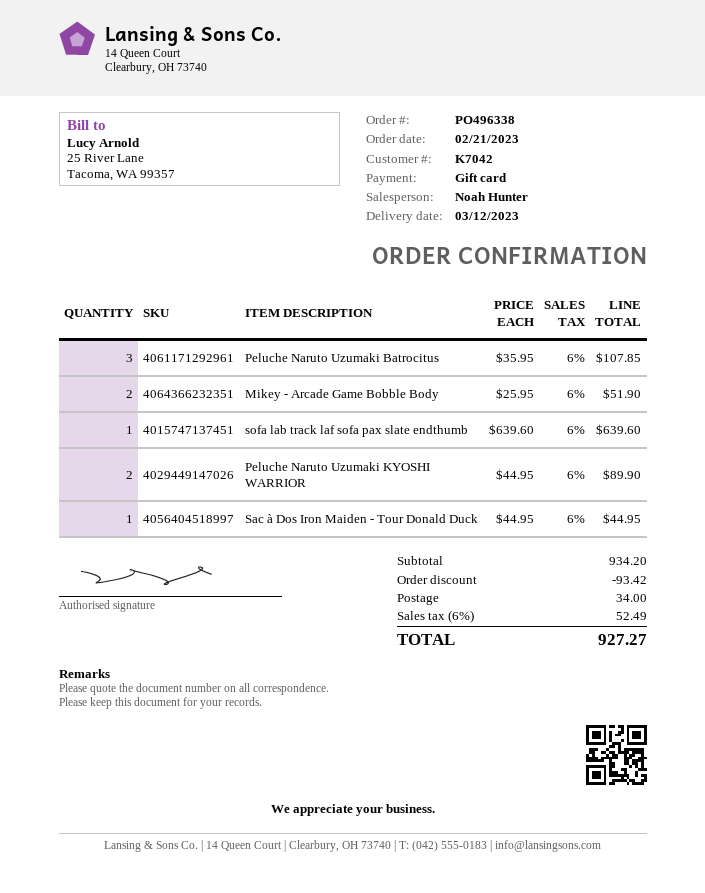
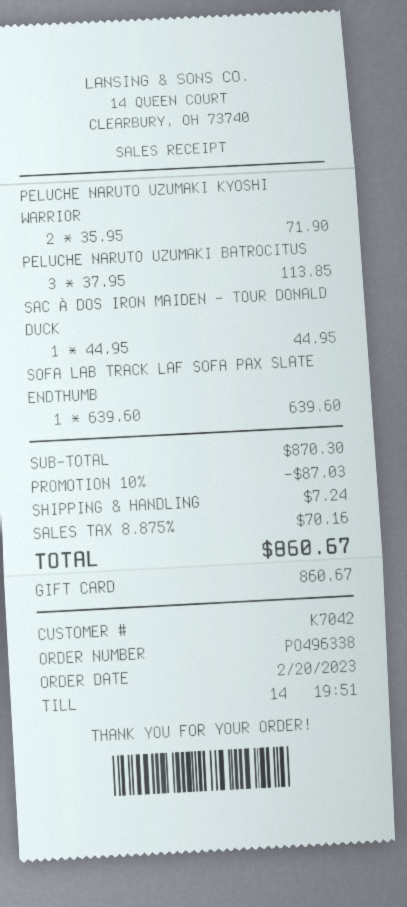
order date: 2023-02-21 -> 2023-02-20
Peluche Naruto Uzumaki Batrocitus: 3 x 35.95 = 107.85 -> 3 x 37.95 = 113.85
Mikey - Arcade Game Bobble Body: 2 x 25.95 = 51.90 -> none
Peluche Naruto Uzumaki KYOSHI WARRIOR: 2 x 44.95 = 89.90 -> 2 x 35.95 = 71.90
subtotal: 934.20 -> 870.30
discount: 93.42 -> 87.03
shipping: 34.00 -> 7.24
tax: 6% = 52.49 -> 8.875% = 70.16
total: 927.27 -> 860.67

